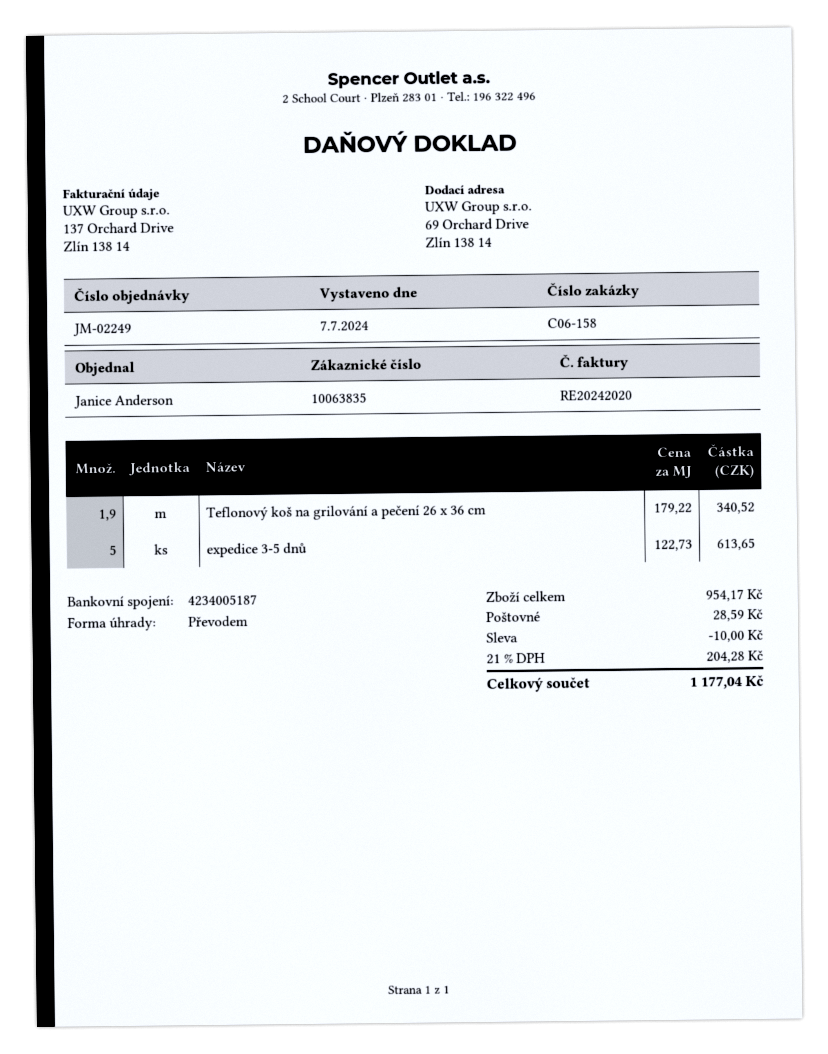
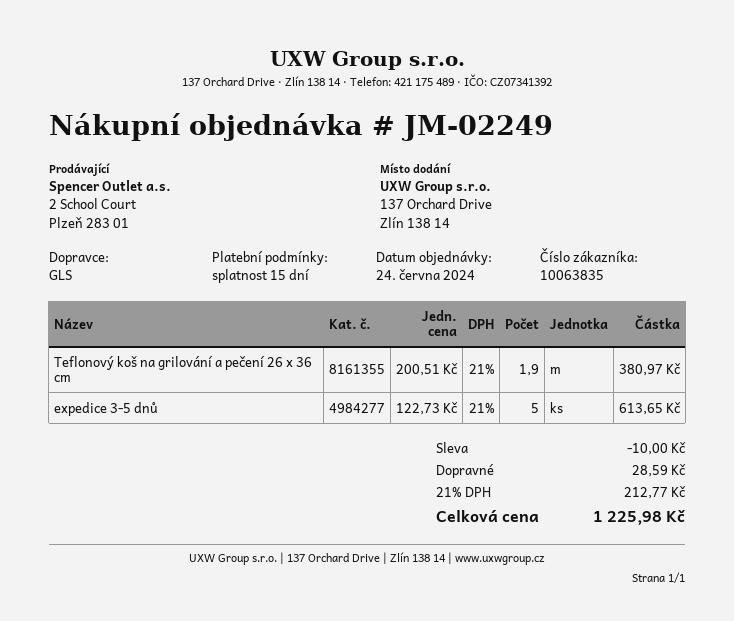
ship to: 69 Orchard Drive, Zlín 138 14 -> 137 Orchard Drive, Zlín 138 14
Teflonový koš na grilování a pečení 26 x 36 cm: 1.9 x 179.22 = 340.52 -> 1.9 x 200.51 = 380.97
tax: 21% = 204.28 -> 21% = 212.77
total: 1177.04 -> 1225.98

